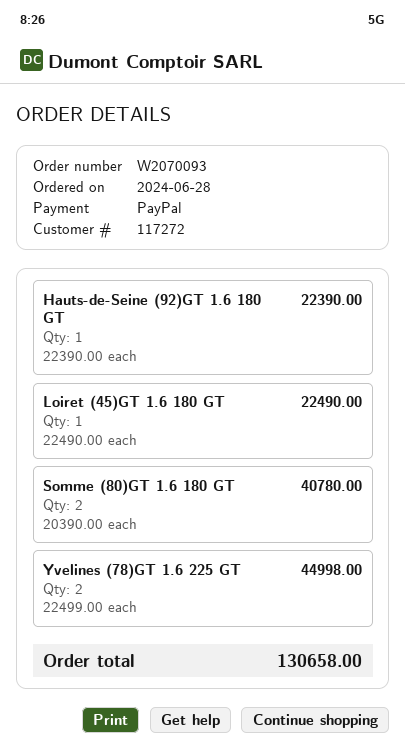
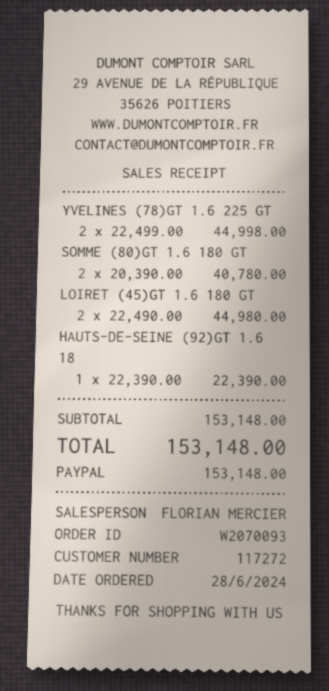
Loiret (45)GT 1.6 180 GT: 1 x 22490.00 = 22490.00 -> 2 x 22490.00 = 44980.00
total: 130658.00 -> 153148.00

